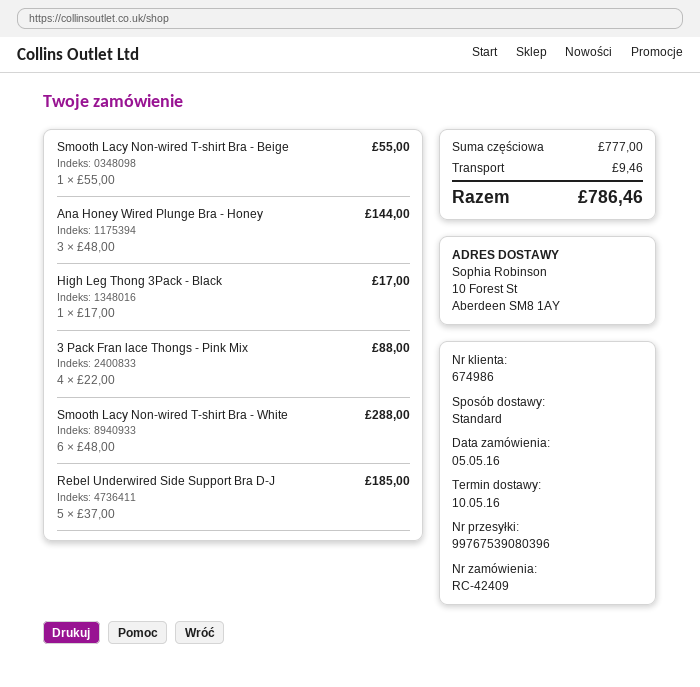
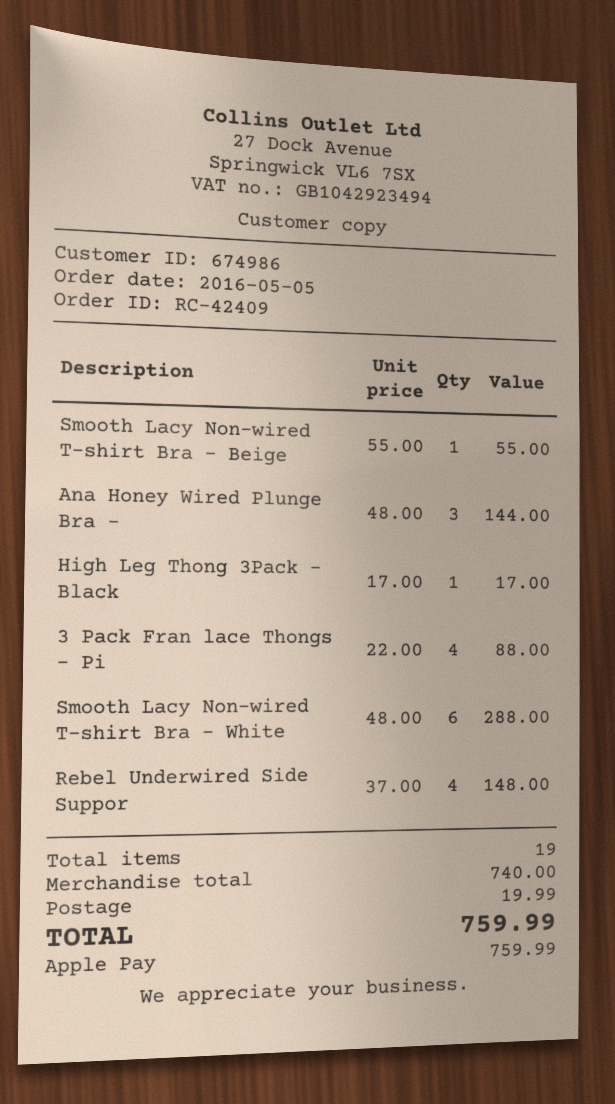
Rebel Underwired Side Support Bra D-J: 5 x 37.00 = 185.00 -> 4 x 37.00 = 148.00
subtotal: 777.00 -> 740.00
shipping: 9.46 -> 19.99
total: 786.46 -> 759.99

